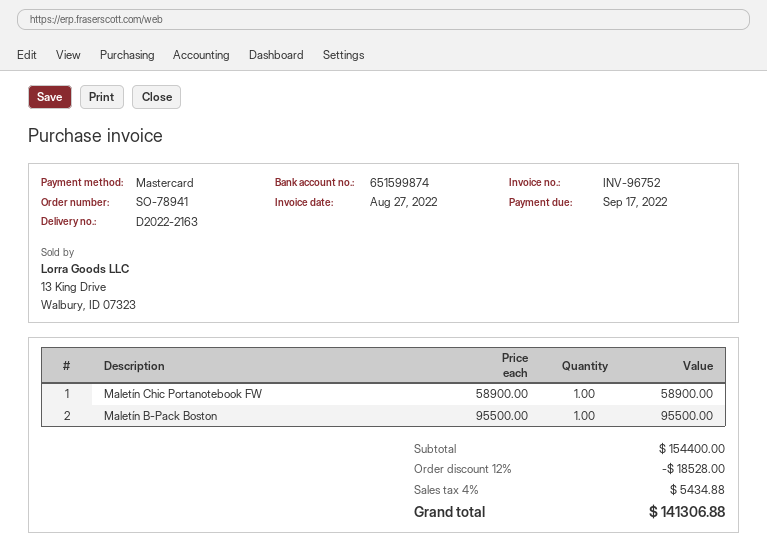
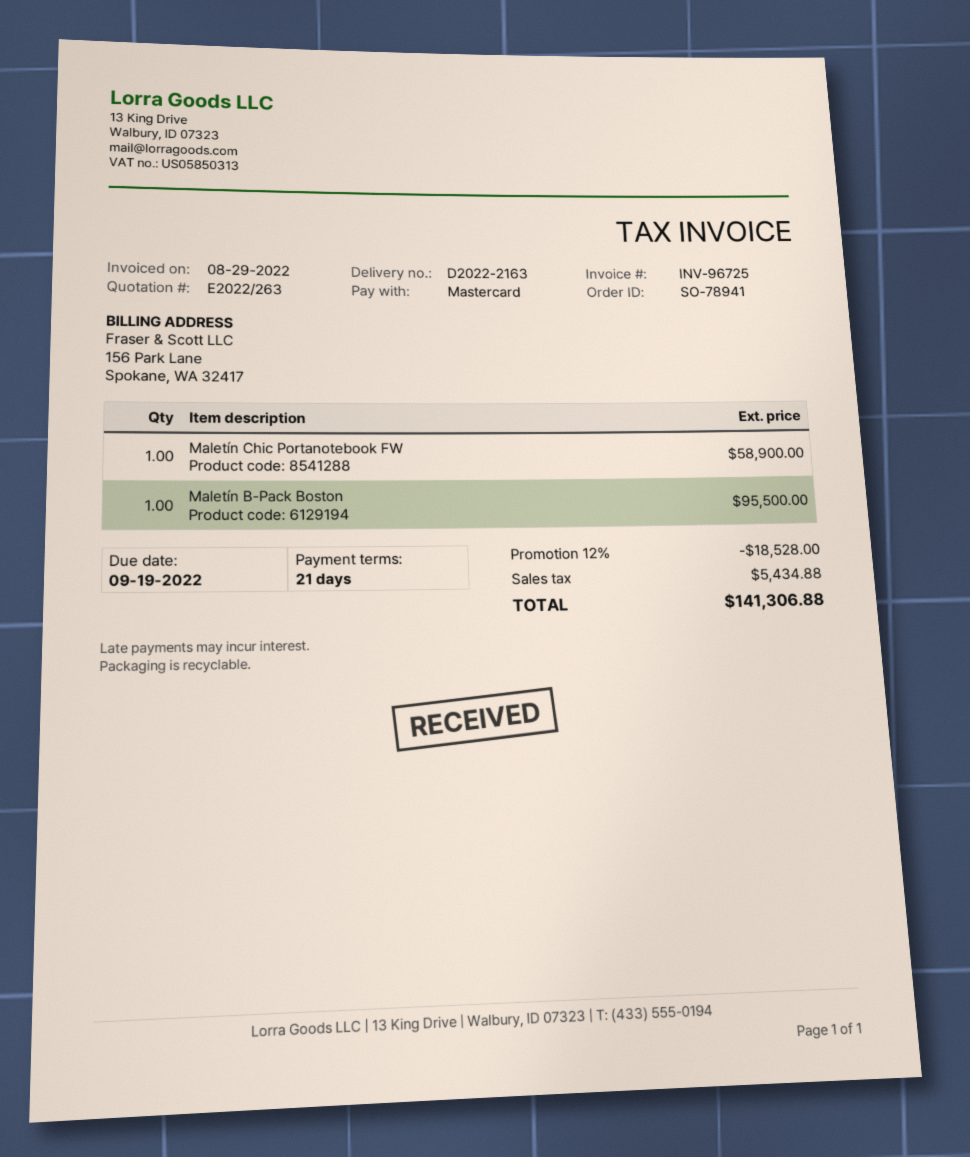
invoice number: INV-96752 -> INV-96725
invoice date: 2022-08-27 -> 2022-08-29
due date: 2022-09-17 -> 2022-09-19

